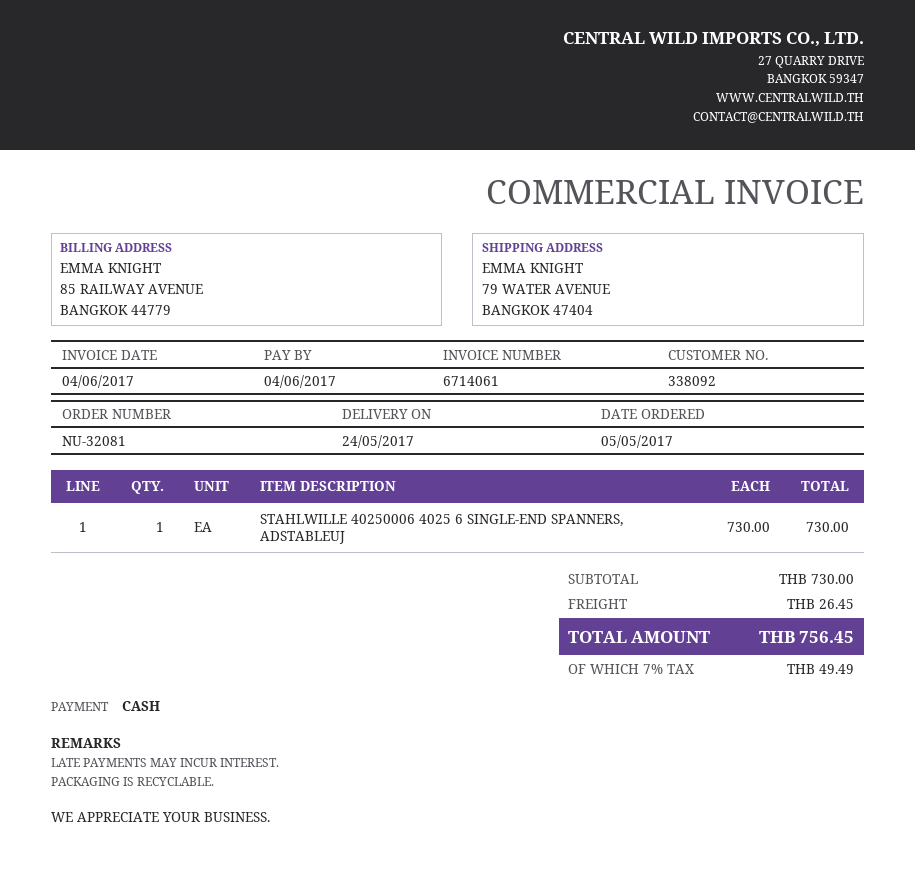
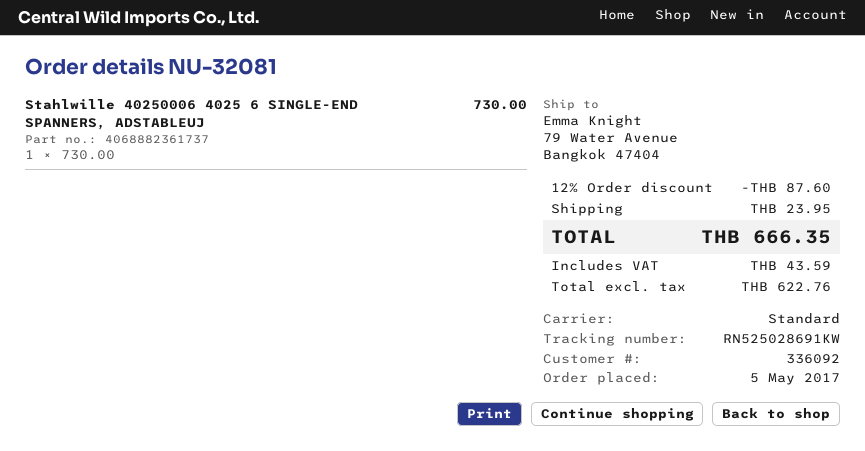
customer number: 338092 -> 336092
discount: none -> 12% = 87.60
shipping: 26.45 -> 23.95
tax: 49.49 -> 43.59
total: 756.45 -> 666.35

